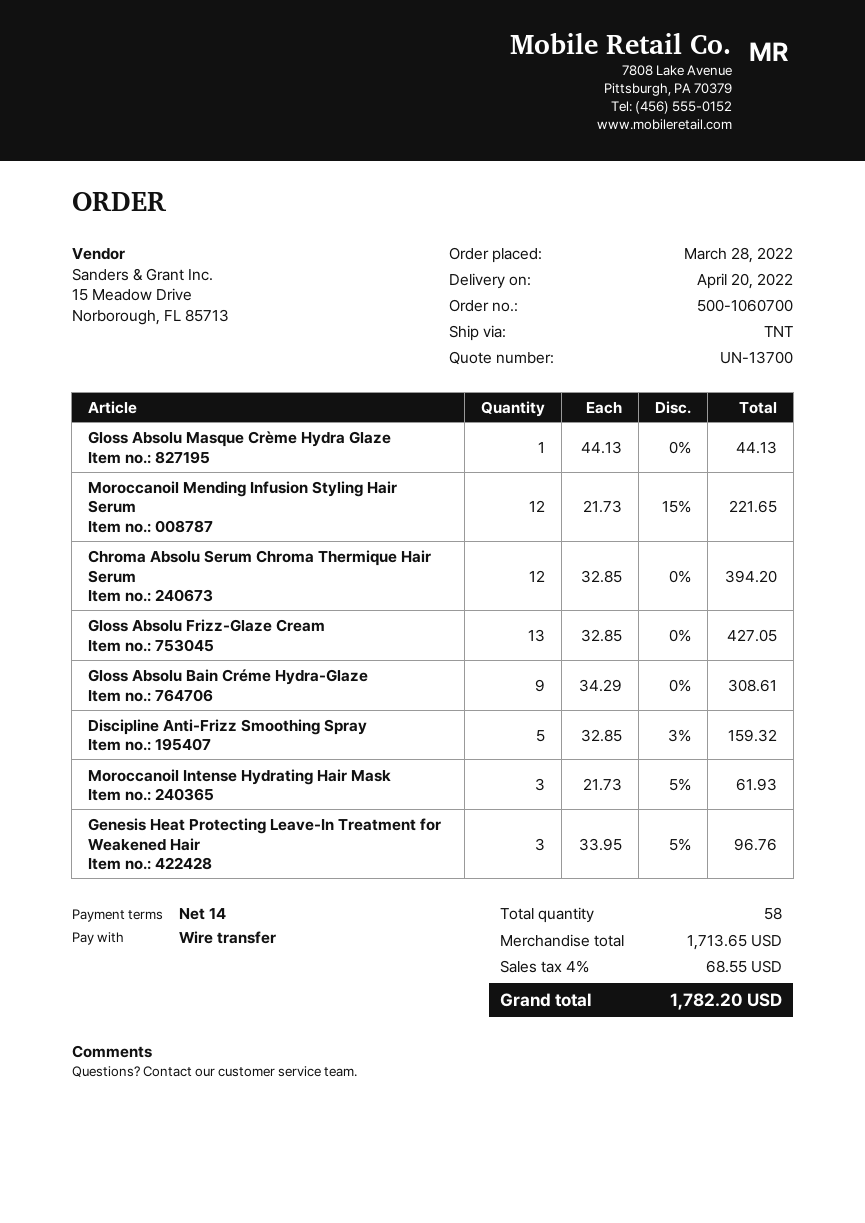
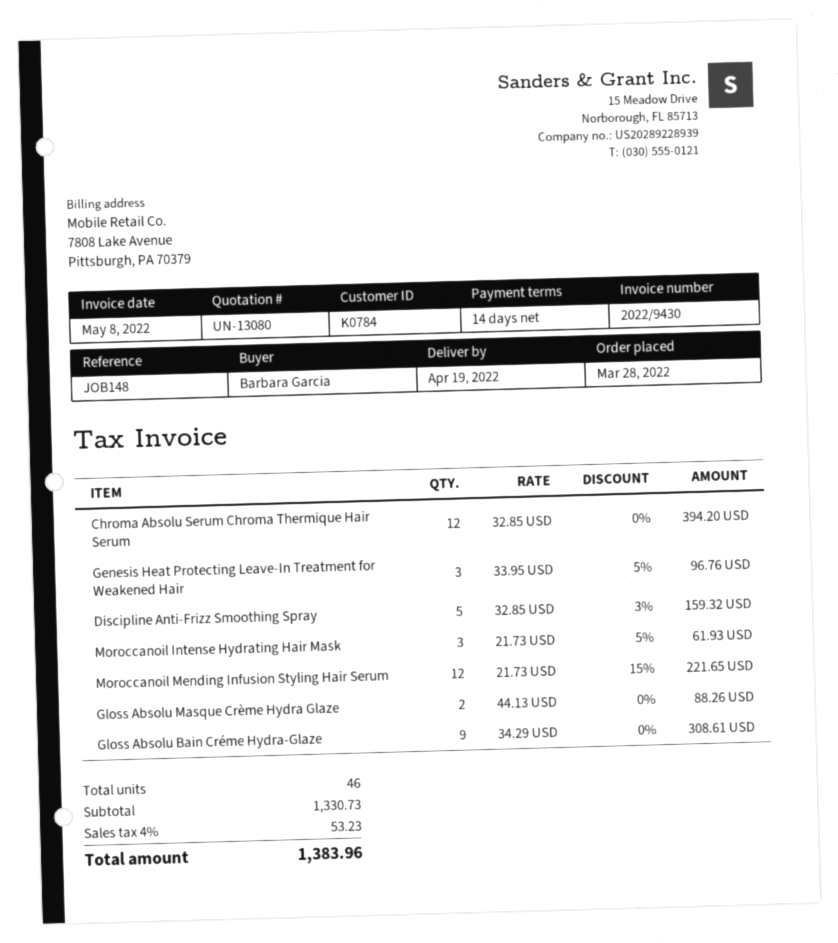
quote number: UN-13700 -> UN-13080
delivery date: 2022-04-20 -> 2022-04-19
Gloss Absolu Masque Crème Hydra Glaze: 1 x 44.13 = 44.13 -> 2 x 44.13 = 88.26
Gloss Absolu Frizz-Glaze Cream: 13 x 32.85 = 427.05 -> none
total quantity: 58 -> 46
subtotal: 1713.65 -> 1330.73
tax: 4% = 68.55 -> 4% = 53.23
total: 1782.20 -> 1383.96

